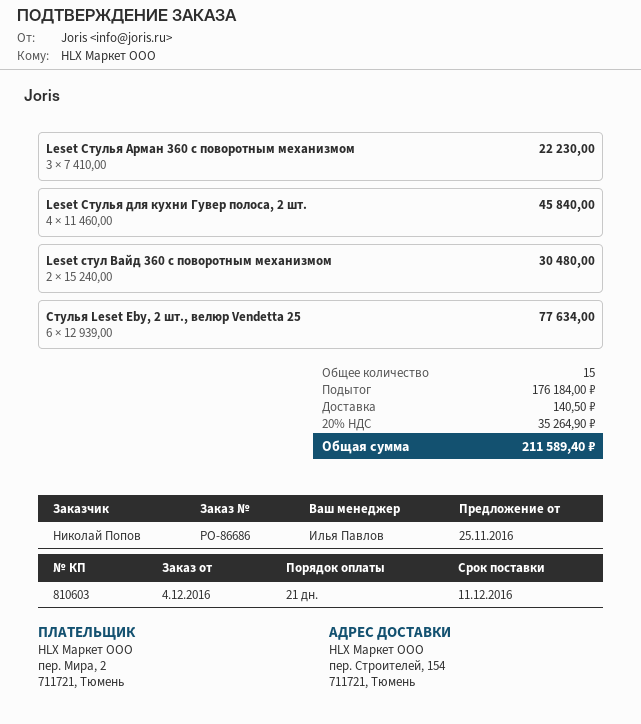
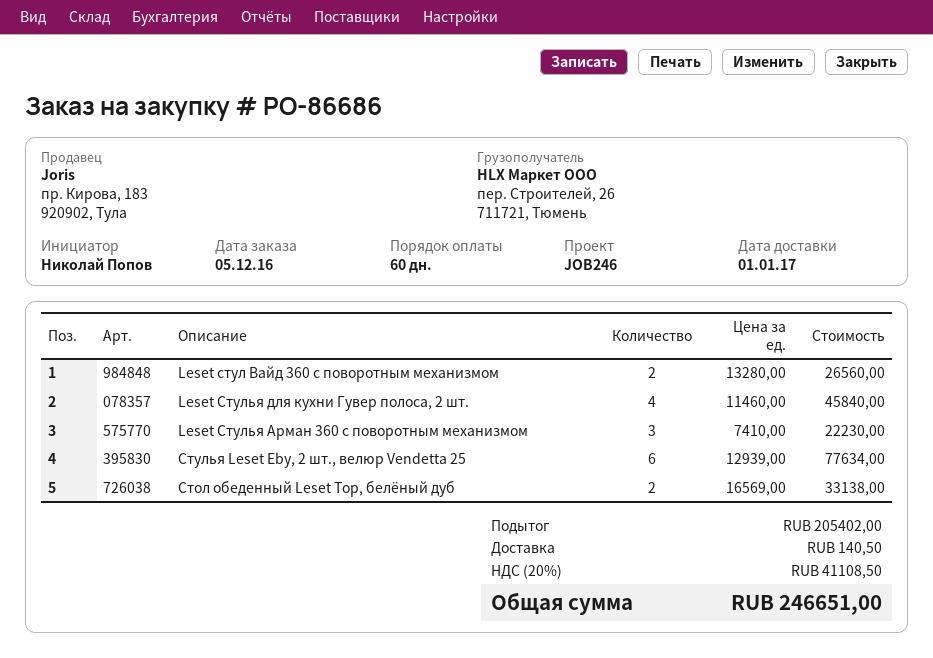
order date: 2016-12-04 -> 2016-12-05
delivery date: 2016-12-11 -> 2017-01-01
payment terms: 21 days -> 60 days
ship to: пер. Строителей, 154, 711721, Тюмень -> пер. Строителей, 26, 711721, Тюмень
Leset стул Вайд 360 с поворотным механизмом: 2 x 15240.00 = 30480.00 -> 2 x 13280.00 = 26560.00
Стол обеденный Leset Тор, белёный дуб: none -> 2 x 16569.00 = 33138.00
subtotal: 176184.00 -> 205402.00
tax: 20% = 35264.90 -> 20% = 41108.50
total: 211589.40 -> 246651.00

